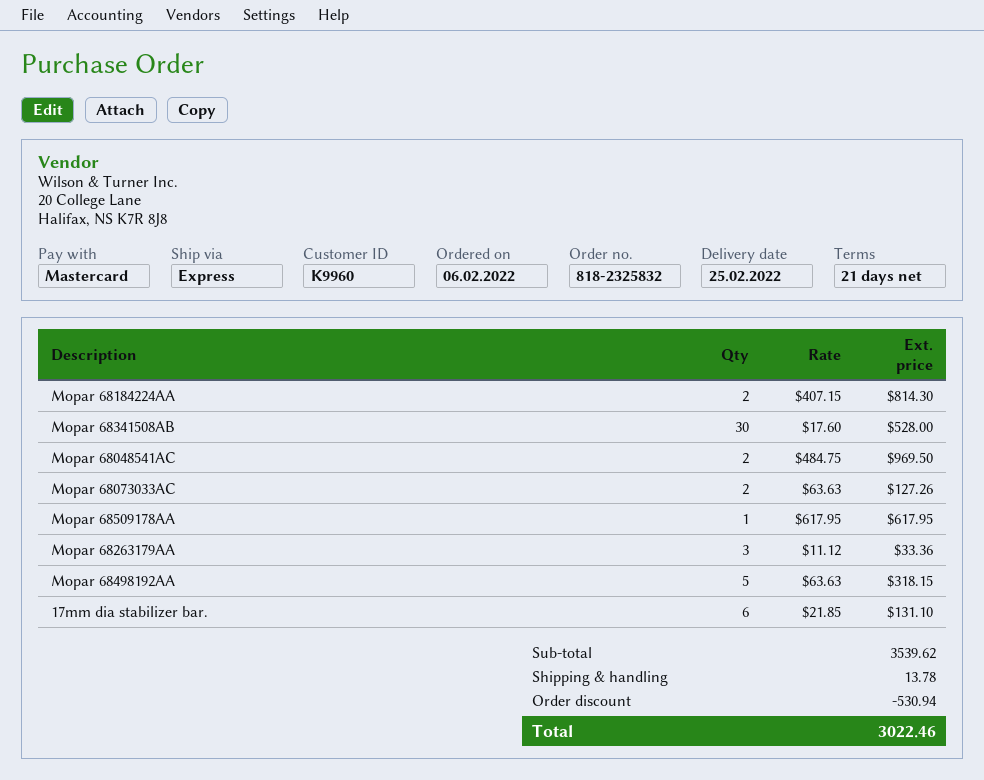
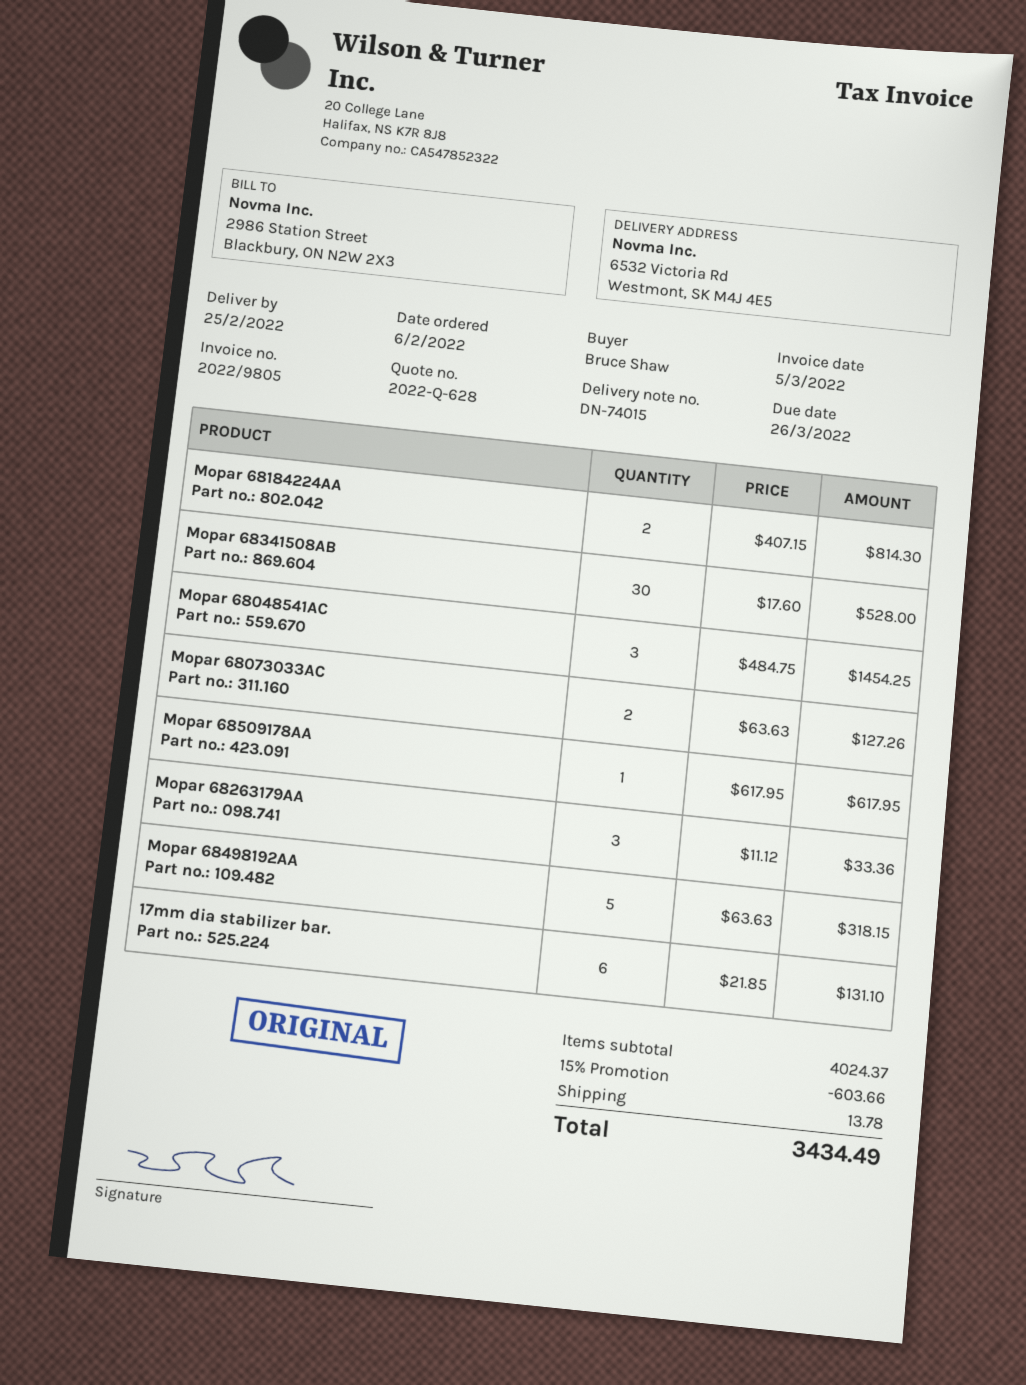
Mopar 68048541AC: 2 x 484.75 = 969.50 -> 3 x 484.75 = 1454.25
subtotal: 3539.62 -> 4024.37
discount: 530.94 -> 603.66
total: 3022.46 -> 3434.49

